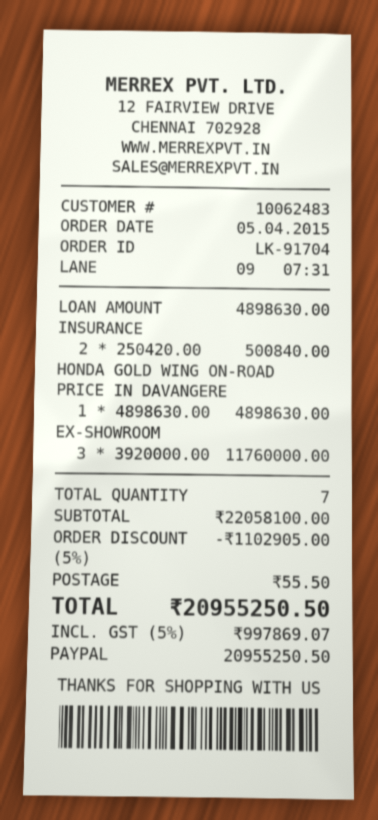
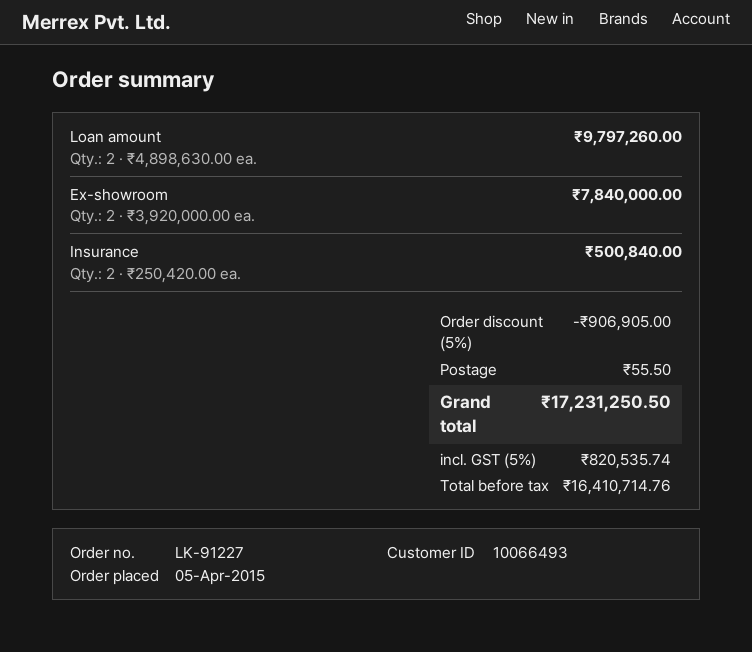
order number: LK-91704 -> LK-91227
customer number: 10062483 -> 10066493
LOAN AMOUNT: 1 x 4898630.00 = 4898630.00 -> 2 x 4898630.00 = 9797260.00
HONDA GOLD WING ON-ROAD PRICE IN DAVANGERE: 1 x 4898630.00 = 4898630.00 -> none
EX-SHOWROOM: 3 x 3920000.00 = 11760000.00 -> 2 x 3920000.00 = 7840000.00
discount: 5% = 1102905.00 -> 5% = 906905.00
tax: 5% = 997869.07 -> 5% = 820535.74
total: 20955250.50 -> 17231250.50

